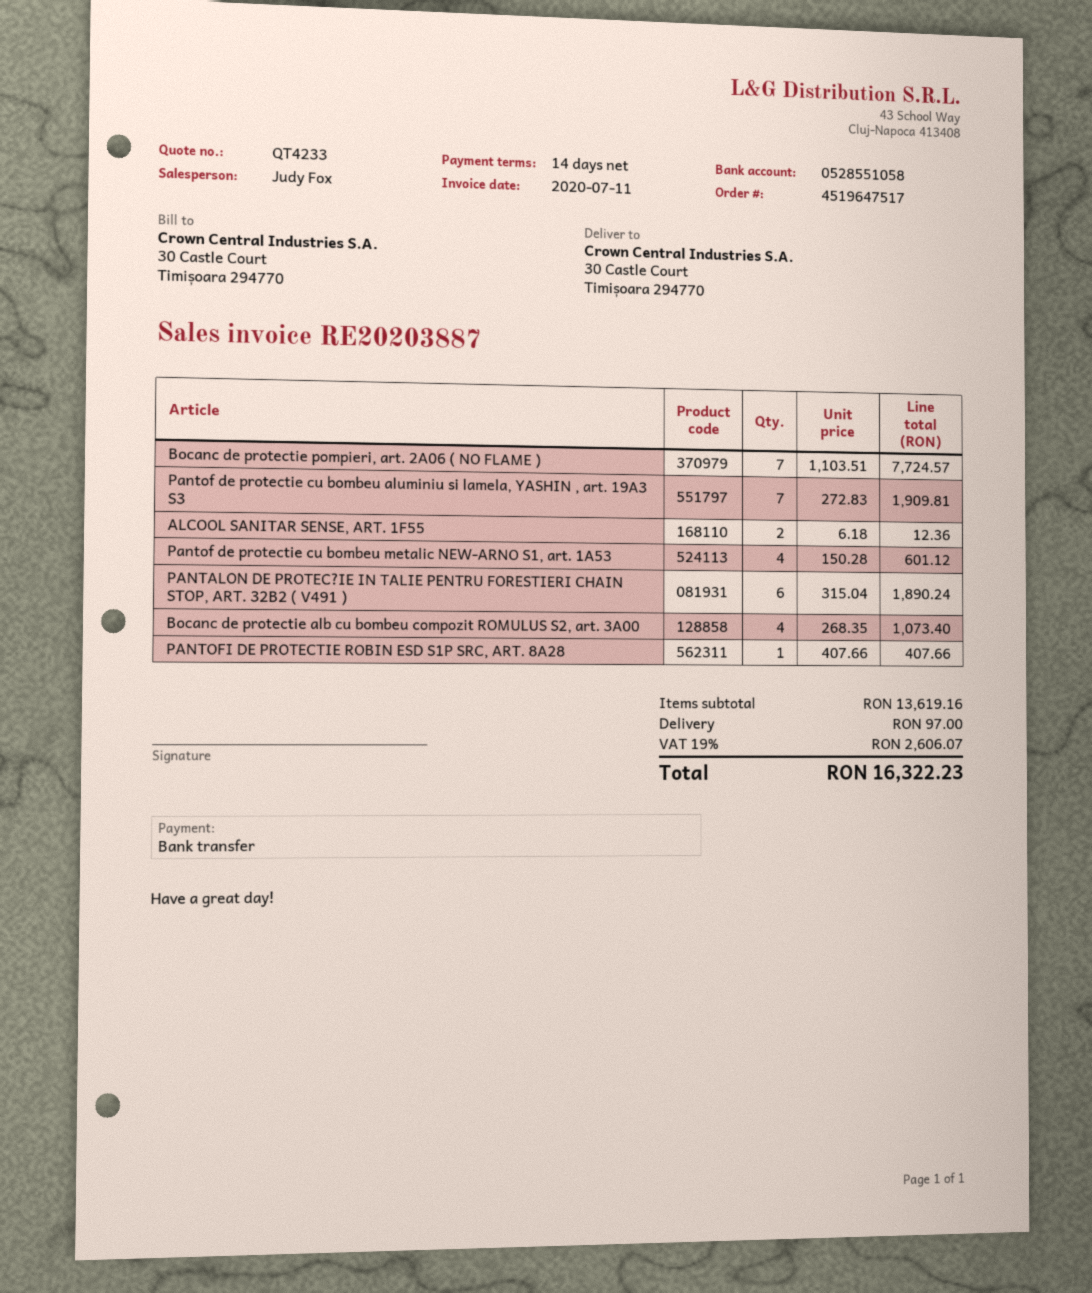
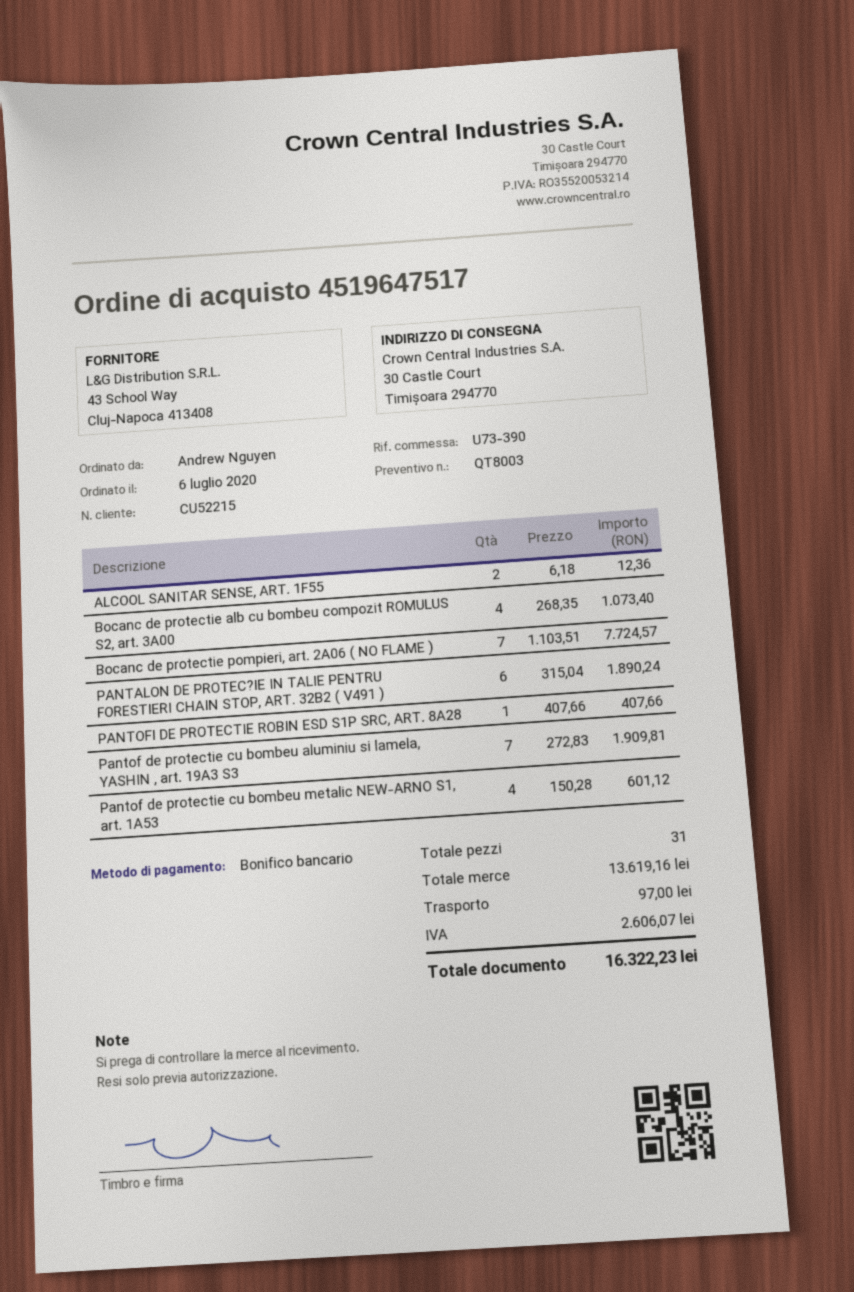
quote number: QT4233 -> QT8003

